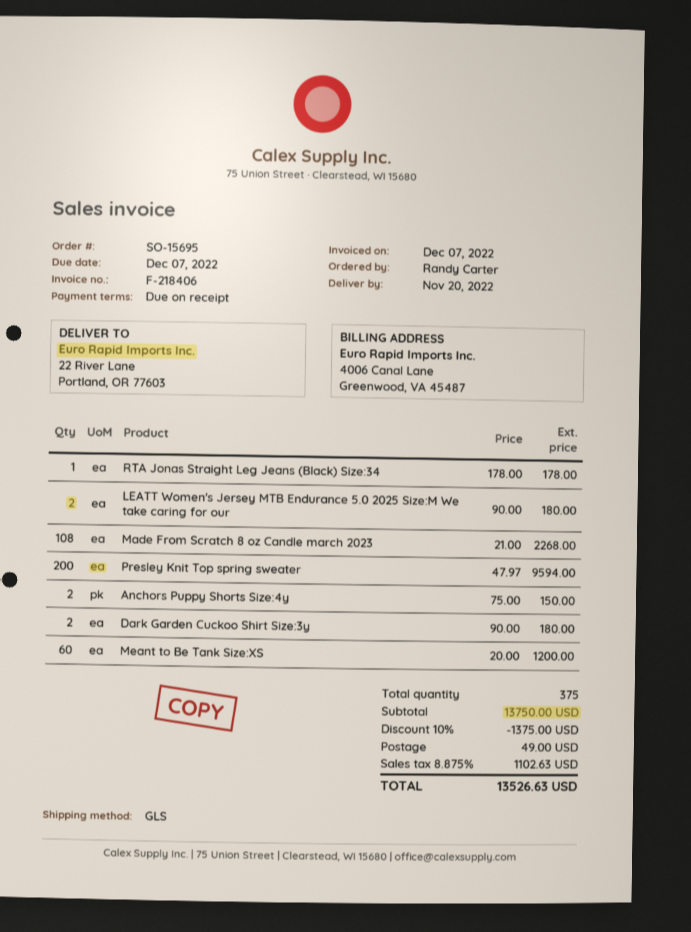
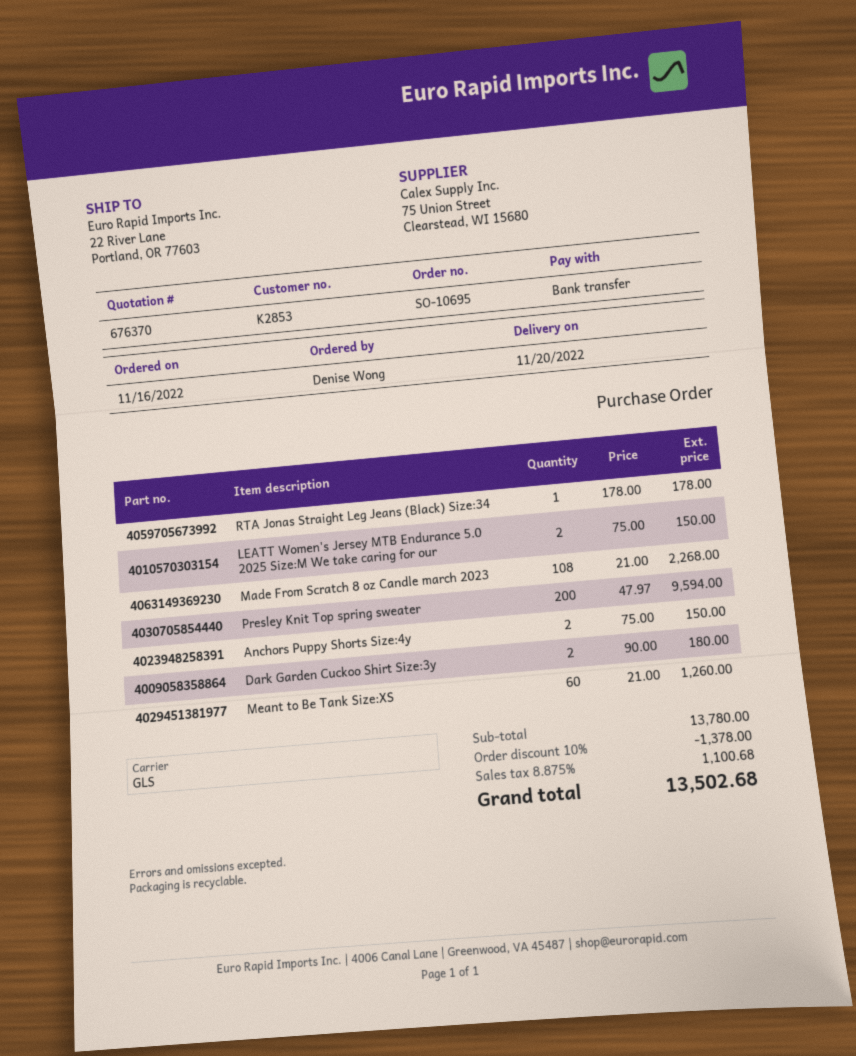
order number: SO-15695 -> SO-10695
ordered by: Randy Carter -> Denise Wong
LEATT Women's Jersey MTB Endurance 5.0 2025 Size:M We take caring for our: 2 x 90.00 = 180.00 -> 2 x 75.00 = 150.00
Meant to Be Tank Size:XS: 60 x 20.00 = 1200.00 -> 60 x 21.00 = 1260.00
subtotal: 13750.00 -> 13780.00
discount: 10% = 1375.00 -> 10% = 1378.00
shipping: 49.00 -> none
tax: 8.875% = 1102.63 -> 8.875% = 1100.68
total: 13526.63 -> 13502.68

